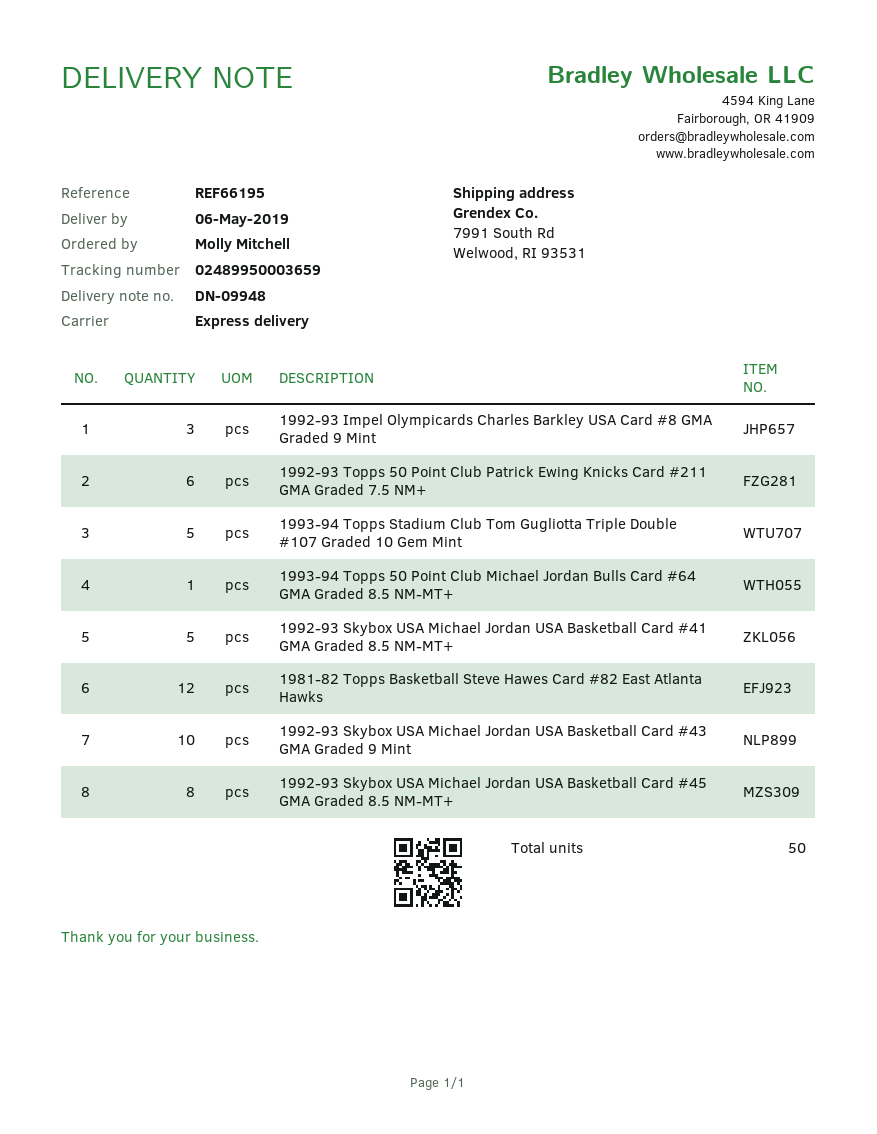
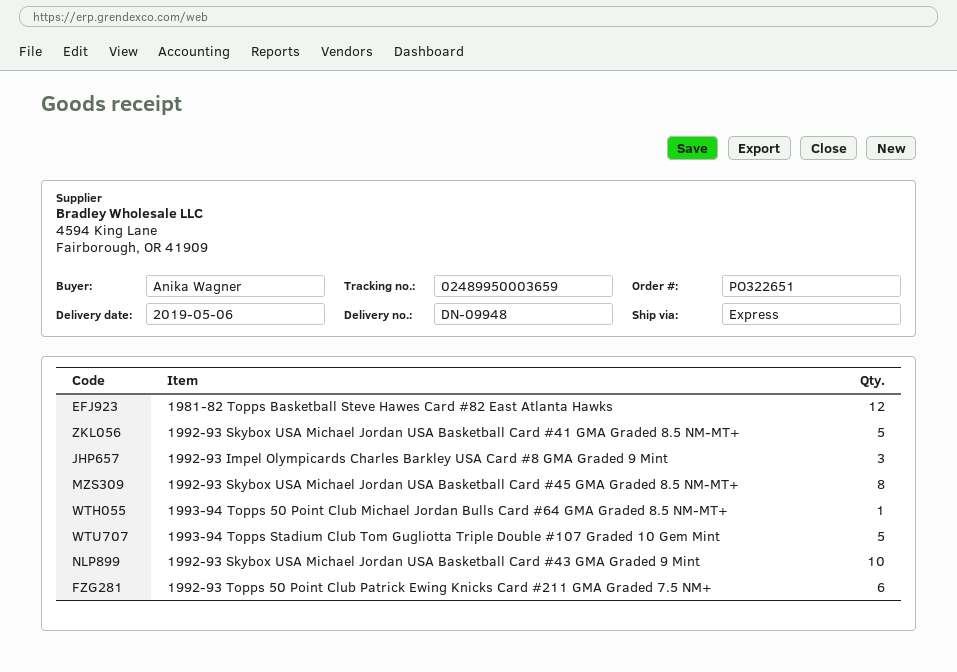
ordered by: Molly Mitchell -> Anika Wagner

